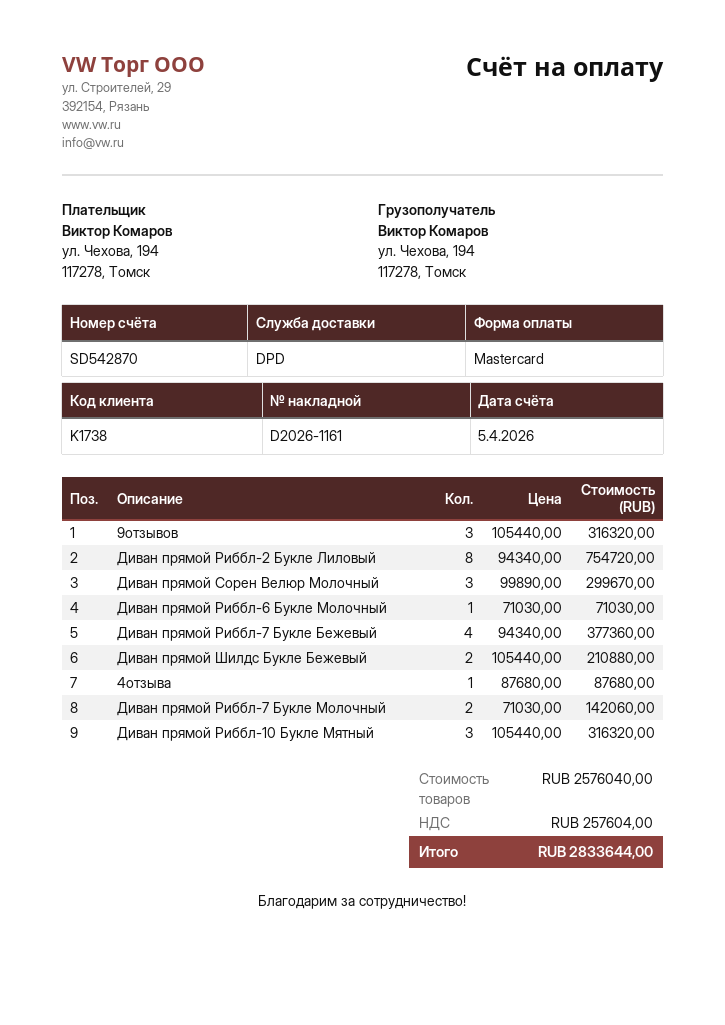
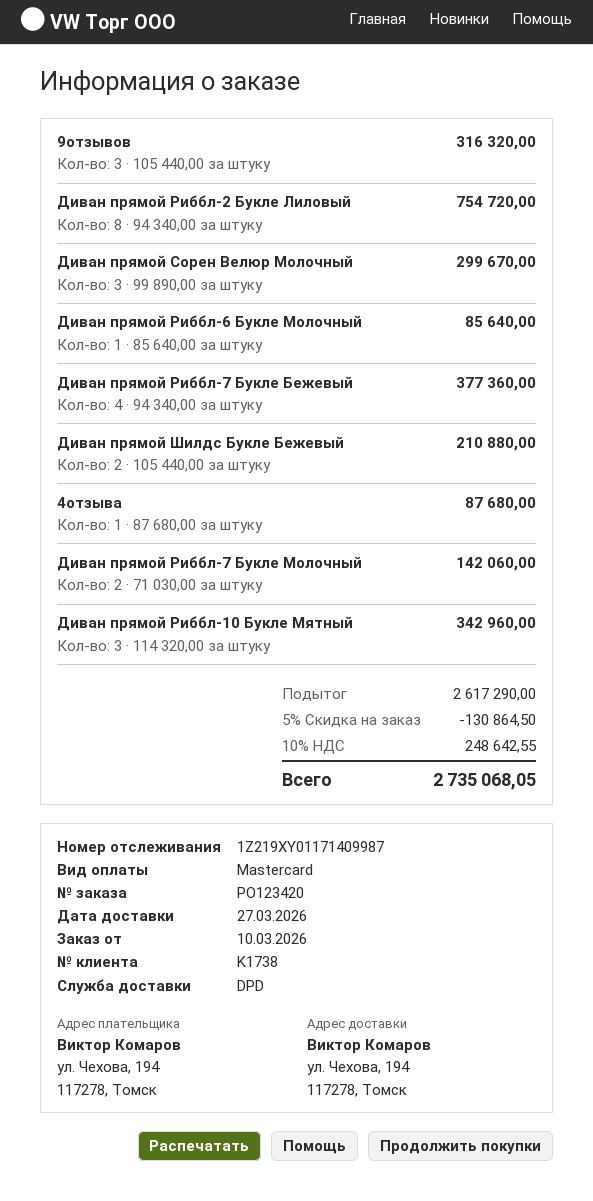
Диван прямой Риббл-6 Букле Молочный: 1 x 71030.00 = 71030.00 -> 1 x 85640.00 = 85640.00
Диван прямой Риббл-10 Букле Мятный: 3 x 105440.00 = 316320.00 -> 3 x 114320.00 = 342960.00
subtotal: 2576040.00 -> 2617290.00
discount: none -> 5% = 130864.50
tax: 257604.00 -> 248642.55
total: 2833644.00 -> 2735068.05

